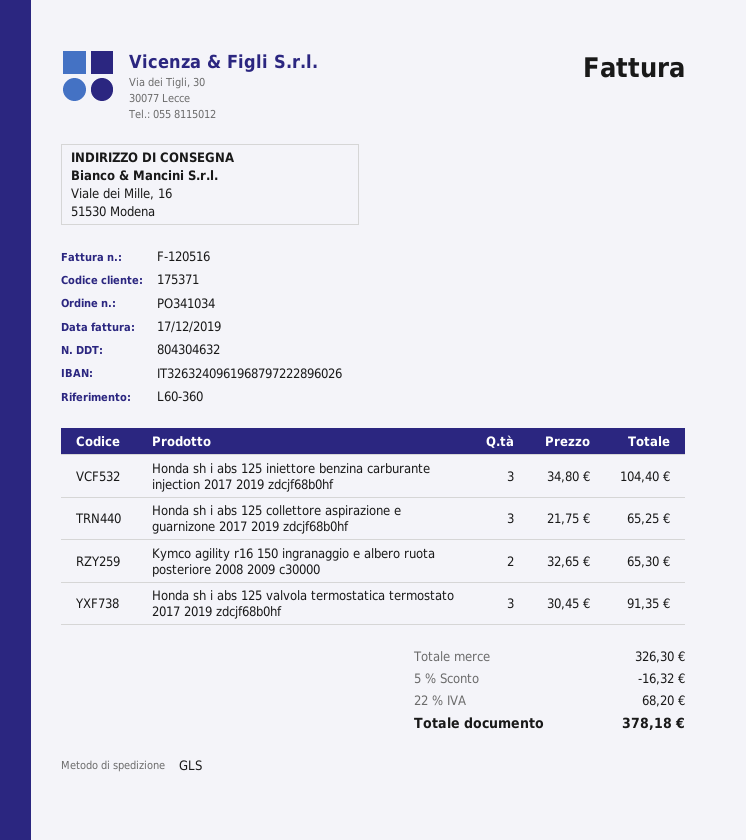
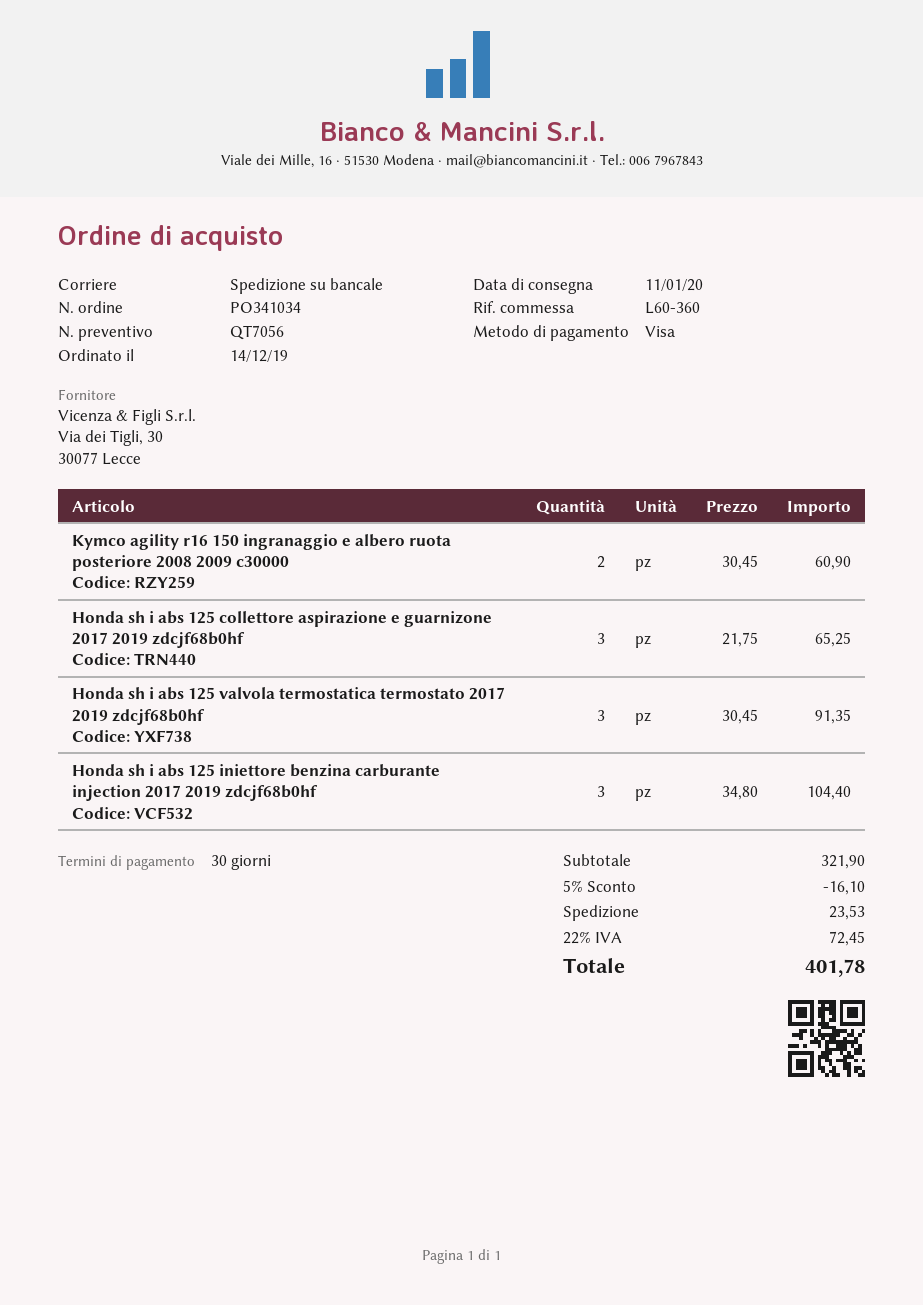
shipping method: GLS -> pallet freight
Kymco agility r16 150 ingranaggio e albero ruota posteriore 2008 2009 c30000: 2 x 32.65 = 65.30 -> 2 x 30.45 = 60.90
subtotal: 326.30 -> 321.90
discount: 5% = 16.32 -> 5% = 16.10
shipping: none -> 23.53
tax: 22% = 68.20 -> 22% = 72.45
total: 378.18 -> 401.78

